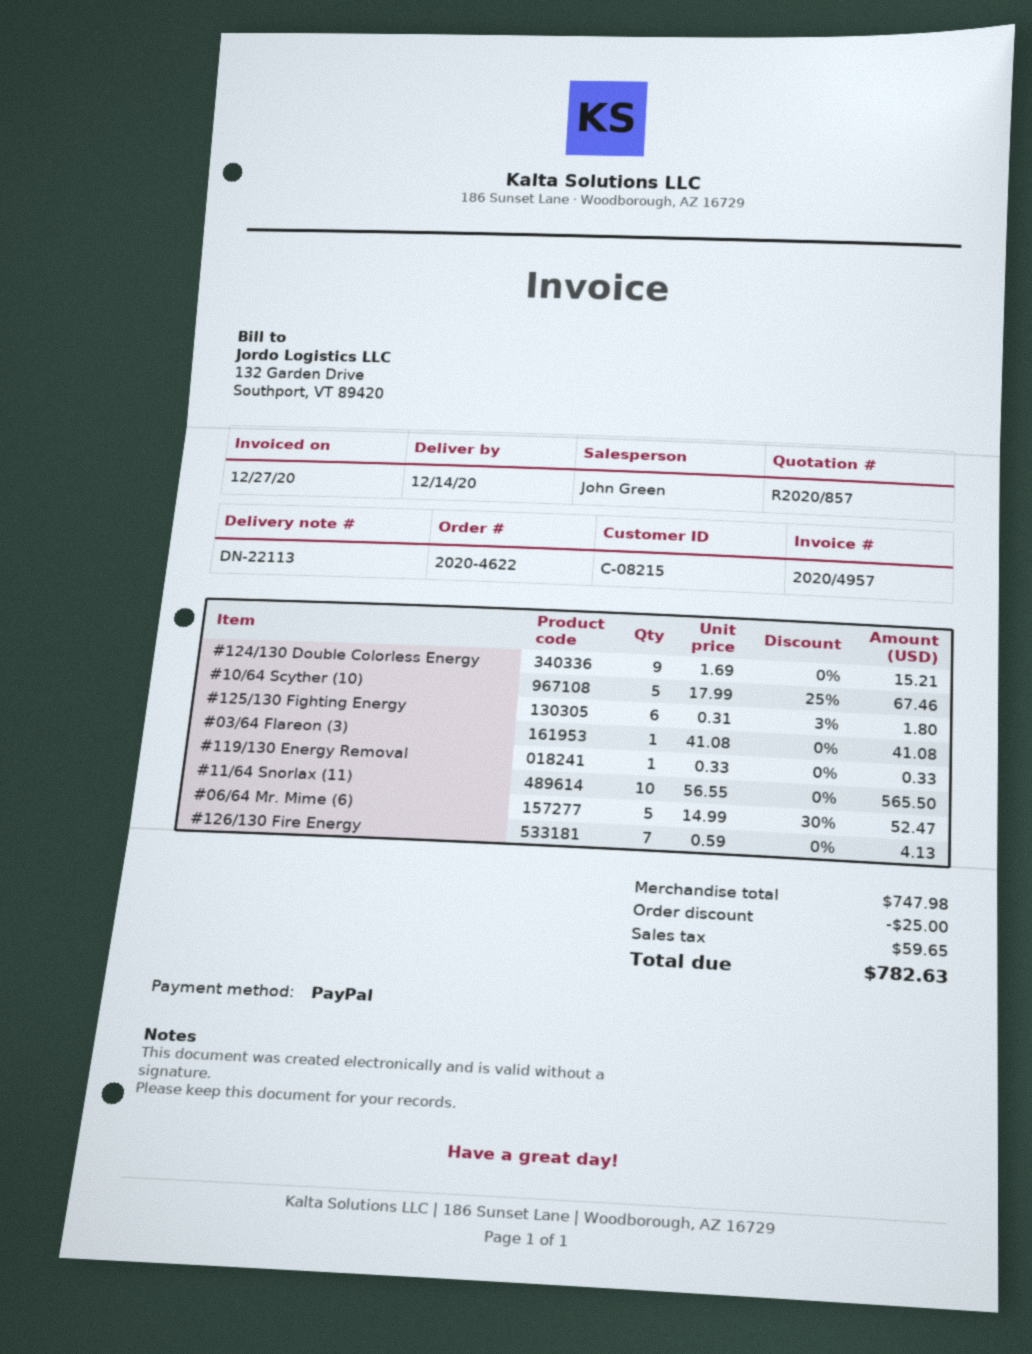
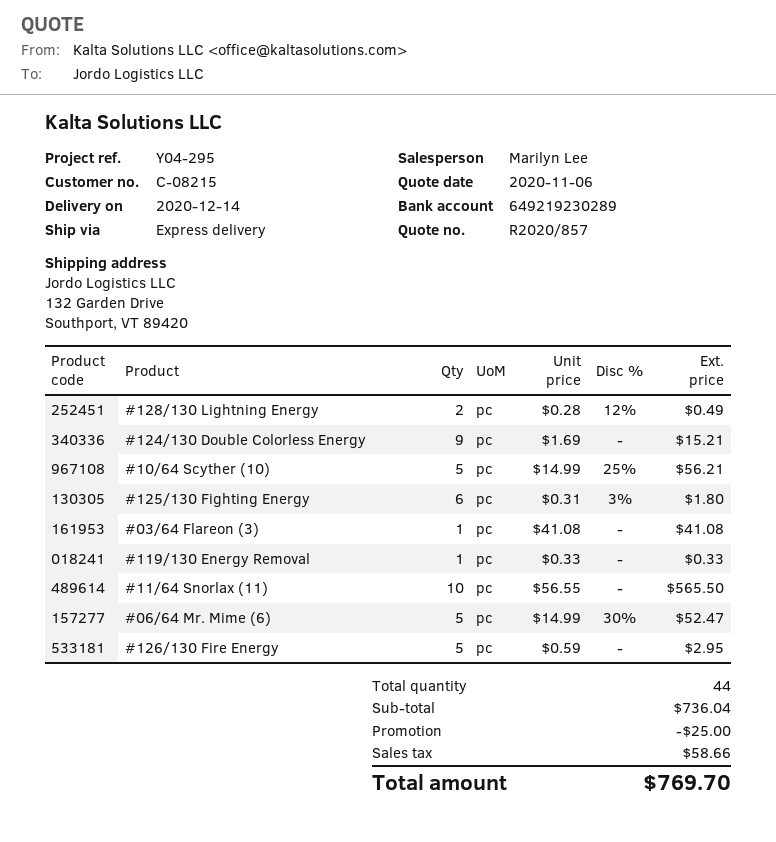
sales rep: John Green -> Marilyn Lee
#10/64 Scyther (10): 5 x 17.99 - 25% = 67.46 -> 5 x 14.99 - 25% = 56.21
#126/130 Fire Energy: 7 x 0.59 = 4.13 -> 5 x 0.59 = 2.95
#128/130 Lightning Energy: none -> 2 x 0.28 - 12% = 0.49
subtotal: 747.98 -> 736.04
tax: 59.65 -> 58.66
total: 782.63 -> 769.70

